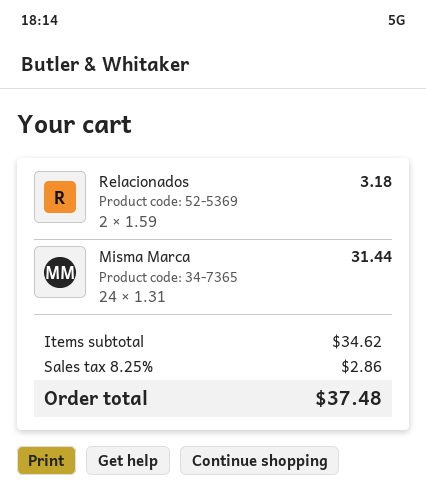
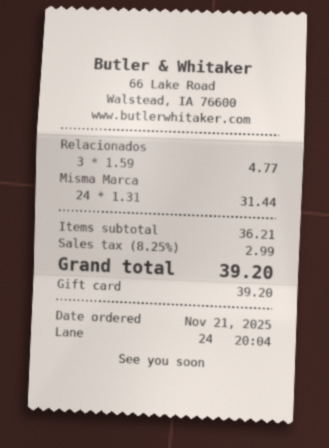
Relacionados: 2 x 1.59 = 3.18 -> 3 x 1.59 = 4.77
subtotal: 34.62 -> 36.21
tax: 8.25% = 2.86 -> 8.25% = 2.99
total: 37.48 -> 39.20

